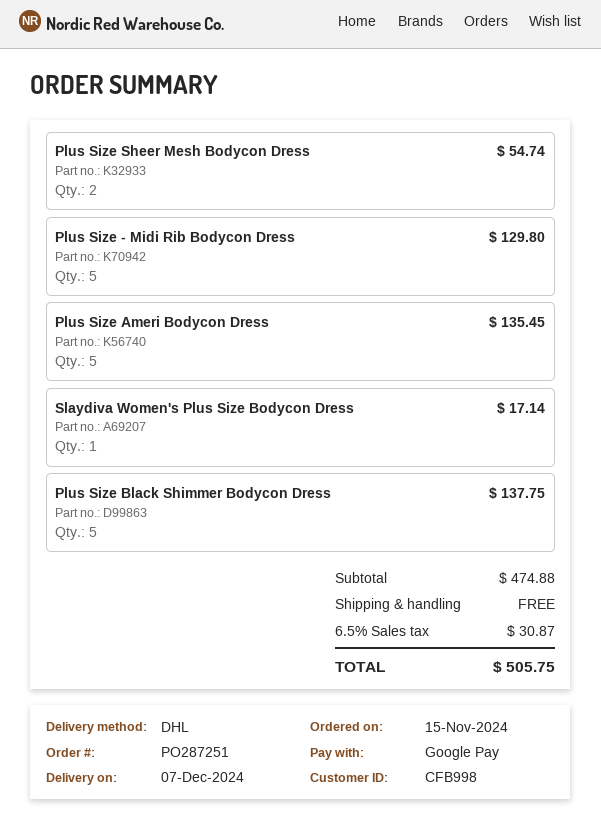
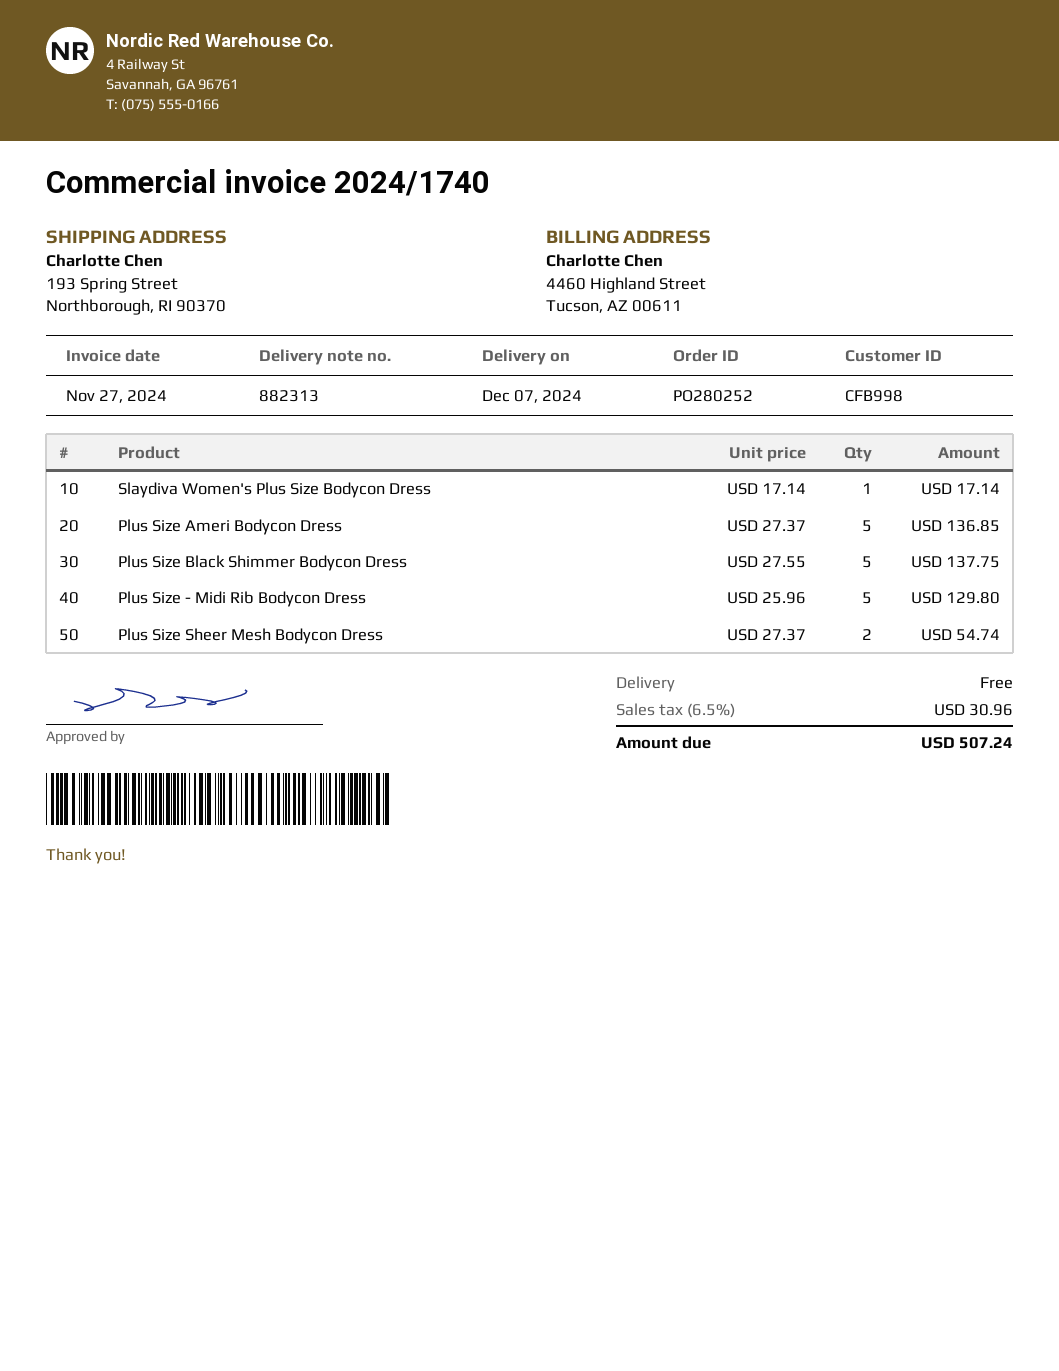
order number: PO287251 -> PO280252
Plus Size Ameri Bodycon Dress: 5 for 135.45 -> 5 for 136.85
tax: 6.5% = 30.87 -> 6.5% = 30.96
total: 505.75 -> 507.24

